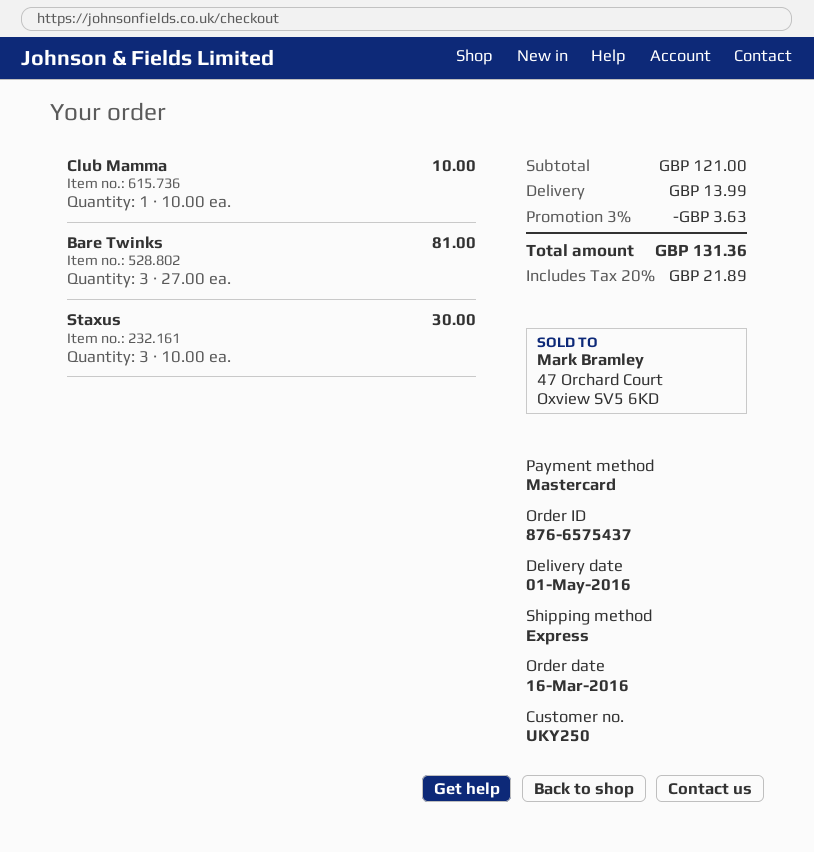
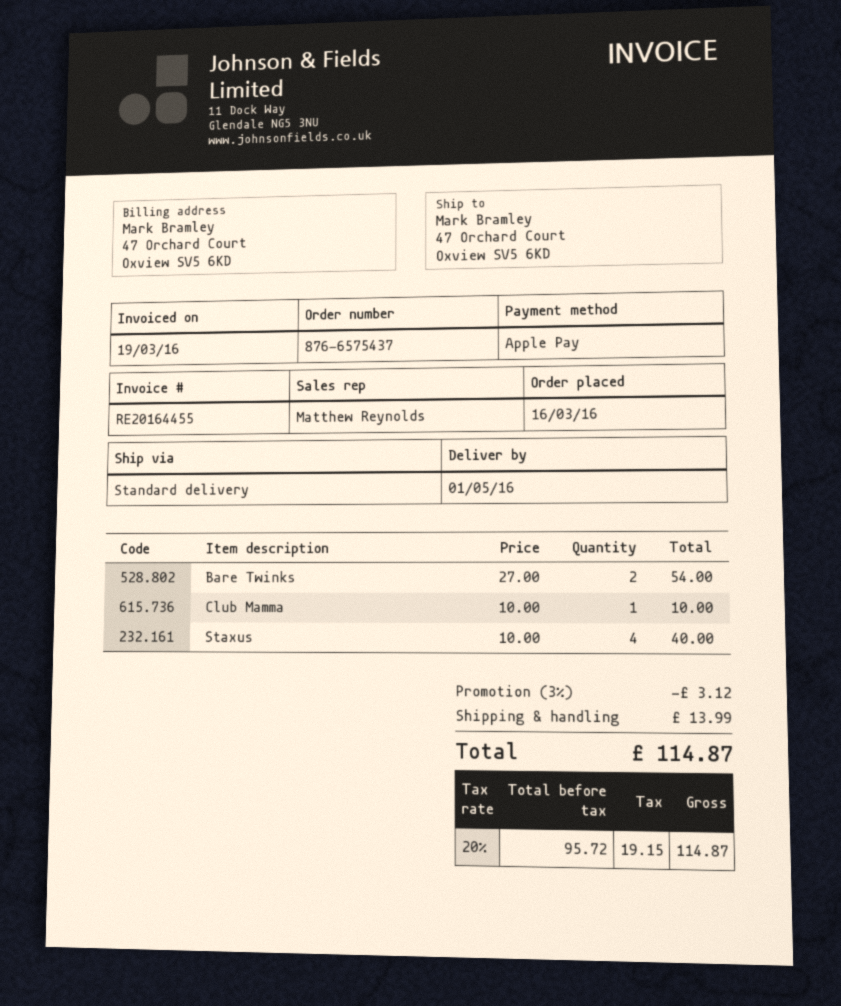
payment method: Mastercard -> Apple Pay
shipping method: express -> standard
Bare Twinks: 3 x 27.00 = 81.00 -> 2 x 27.00 = 54.00
Staxus: 3 x 10.00 = 30.00 -> 4 x 10.00 = 40.00
discount: 3% = 3.63 -> 3% = 3.12
tax: 20% = 21.89 -> 20% = 19.15
total: 131.36 -> 114.87

